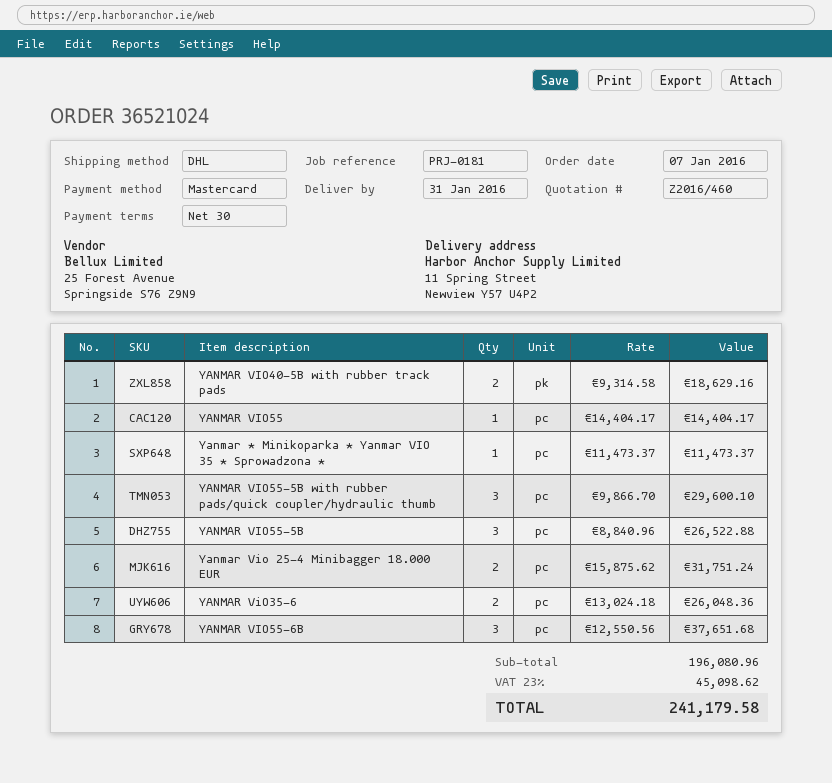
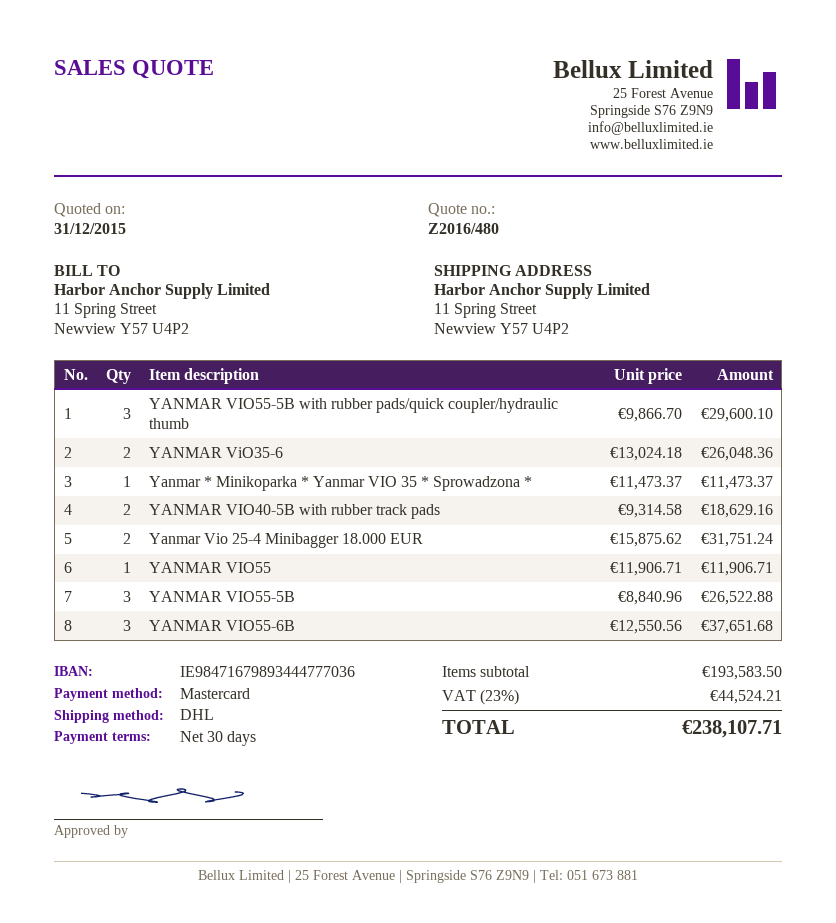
quote number: Z2016/460 -> Z2016/480
YANMAR VIO55: 1 x 14404.17 = 14404.17 -> 1 x 11906.71 = 11906.71
subtotal: 196080.96 -> 193583.50
tax: 23% = 45098.62 -> 23% = 44524.21
total: 241179.58 -> 238107.71

